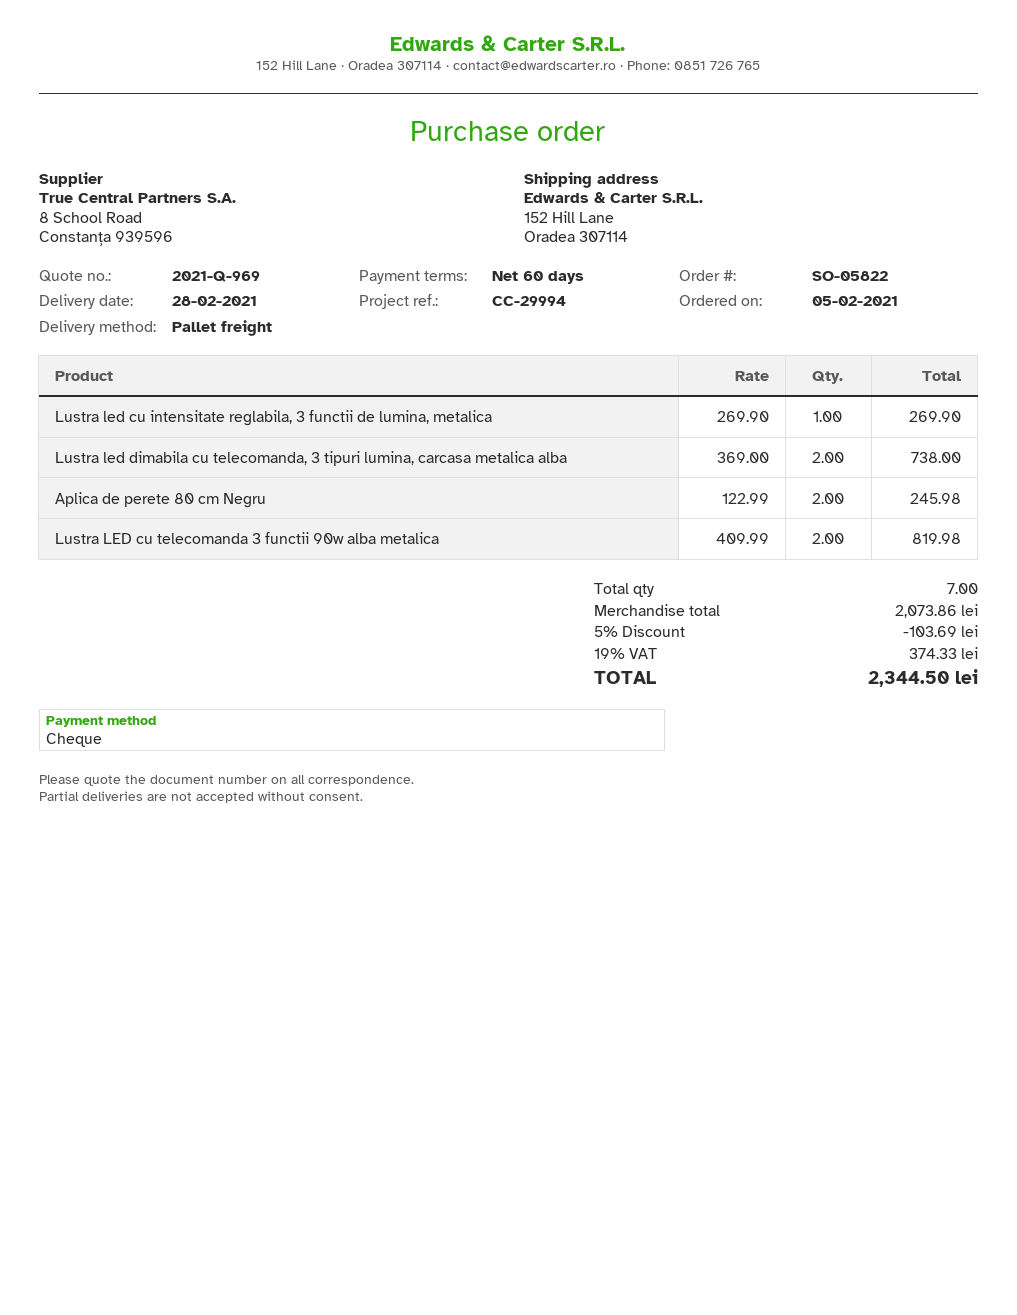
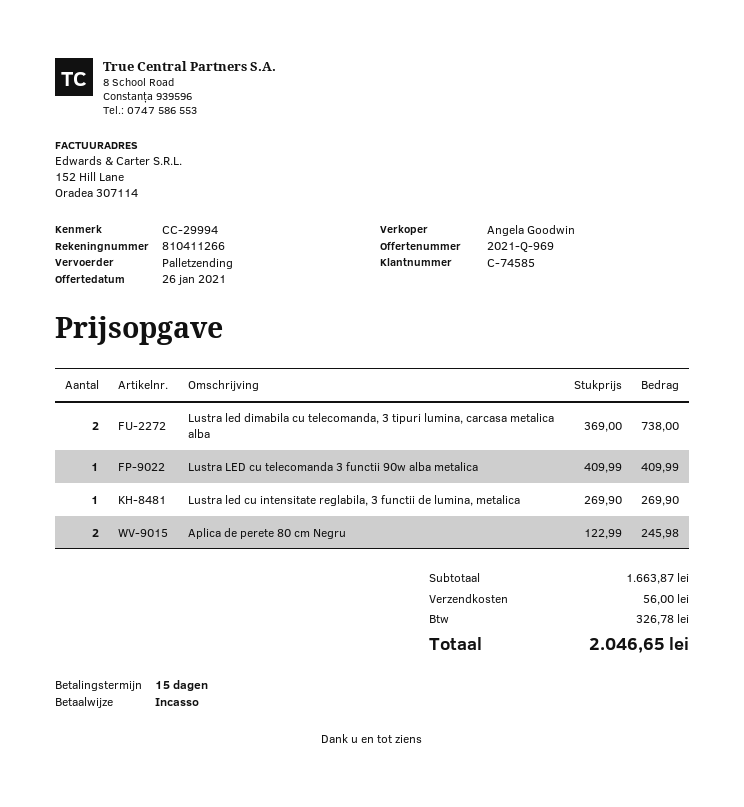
payment terms: 60 days -> 15 days
payment method: cheque -> direct debit
Lustra LED cu telecomanda 3 functii 90w alba metalica: 2 x 409.99 = 819.98 -> 1 x 409.99 = 409.99
subtotal: 2073.86 -> 1663.87
discount: 5% = 103.69 -> none
shipping: none -> 56.00
tax: 374.33 -> 326.78
total: 2344.50 -> 2046.65

